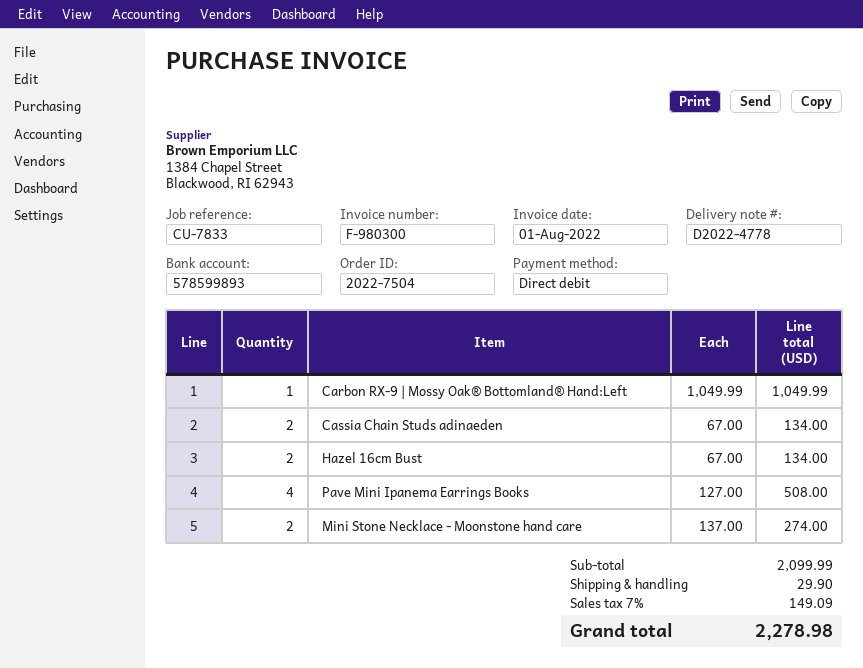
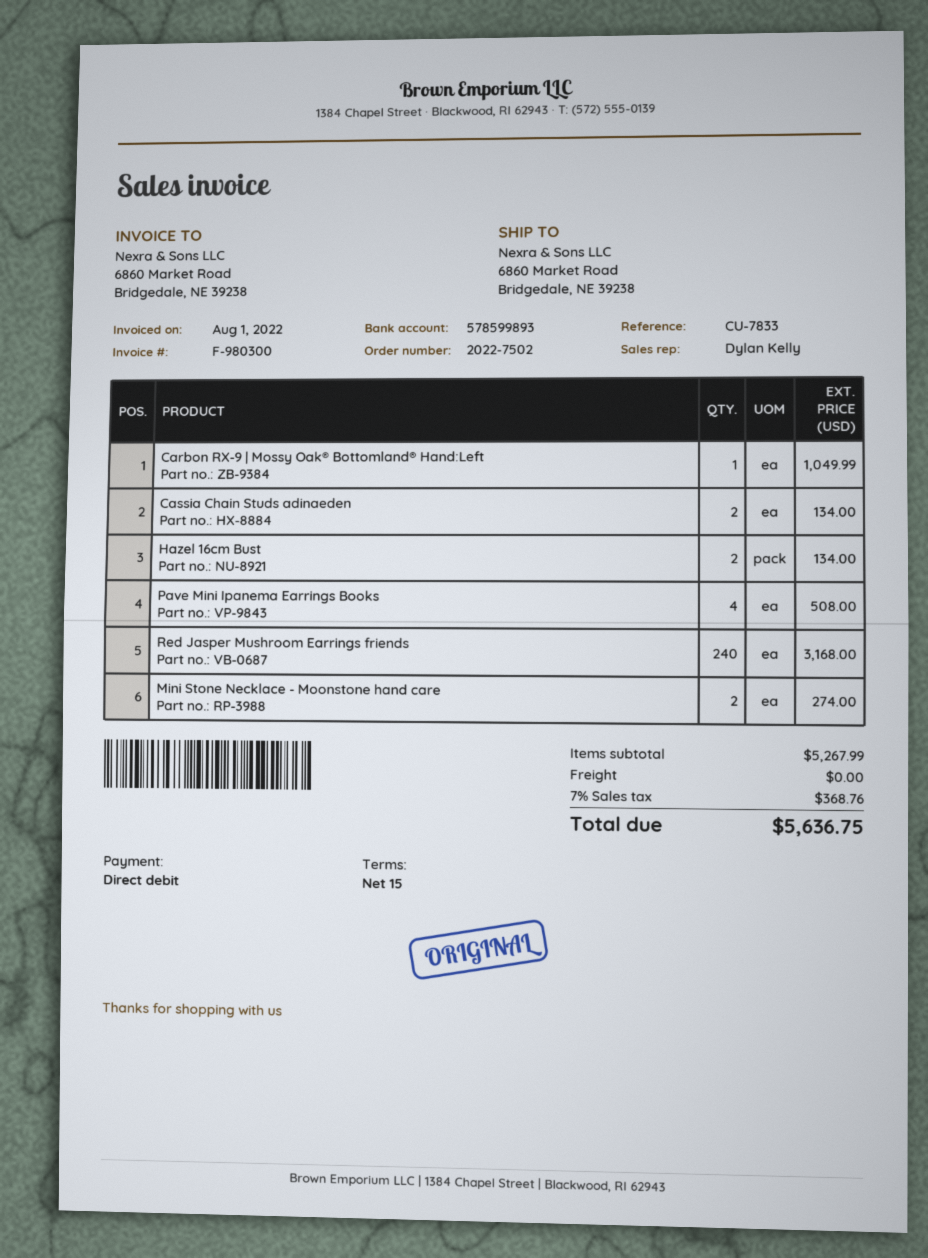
order number: 2022-7504 -> 2022-7502
Red Jasper Mushroom Earrings friends: none -> 240 for 3168.00
subtotal: 2099.99 -> 5267.99
shipping: 29.90 -> 0.00
tax: 7% = 149.09 -> 7% = 368.76
total: 2278.98 -> 5636.75

